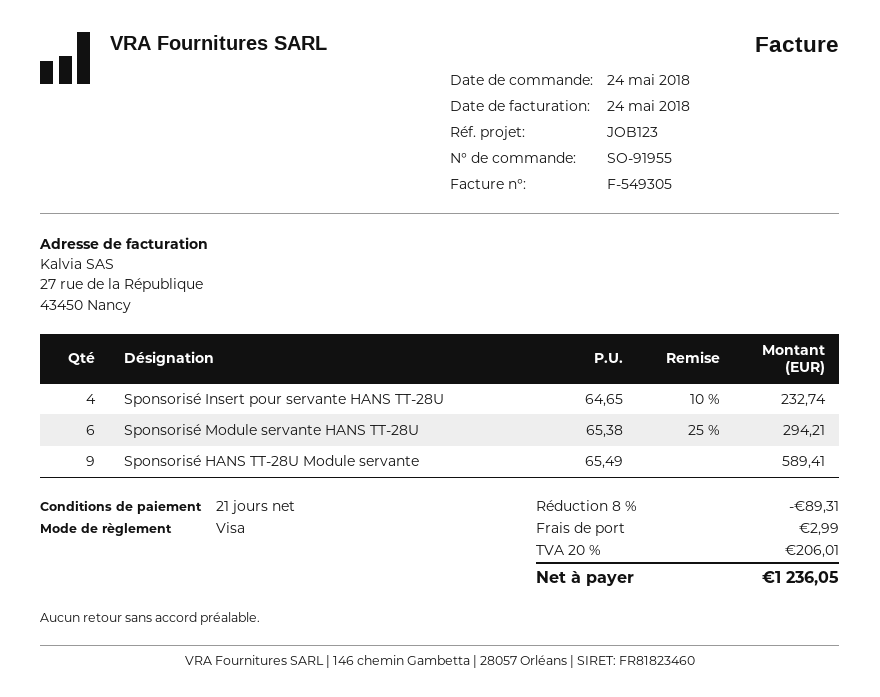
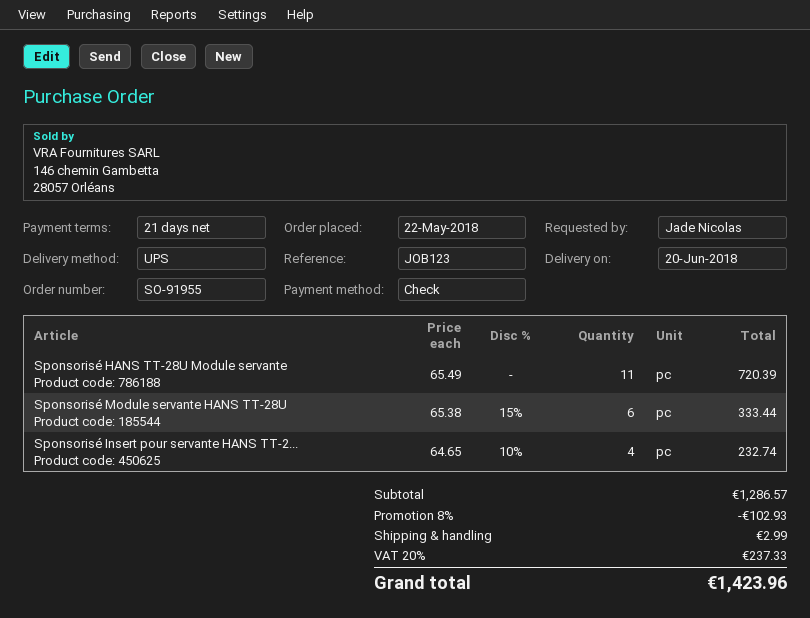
order date: 2018-05-24 -> 2018-05-22
payment method: Visa -> cheque
Sponsorisé Module servante HANS TT-28U: 6 x 65.38 - 25% = 294.21 -> 6 x 65.38 - 15% = 333.44
Sponsorisé HANS TT-28U Module servante: 9 x 65.49 = 589.41 -> 11 x 65.49 = 720.39
discount: 8% = 89.31 -> 8% = 102.93
tax: 20% = 206.01 -> 20% = 237.33
total: 1236.05 -> 1423.96

